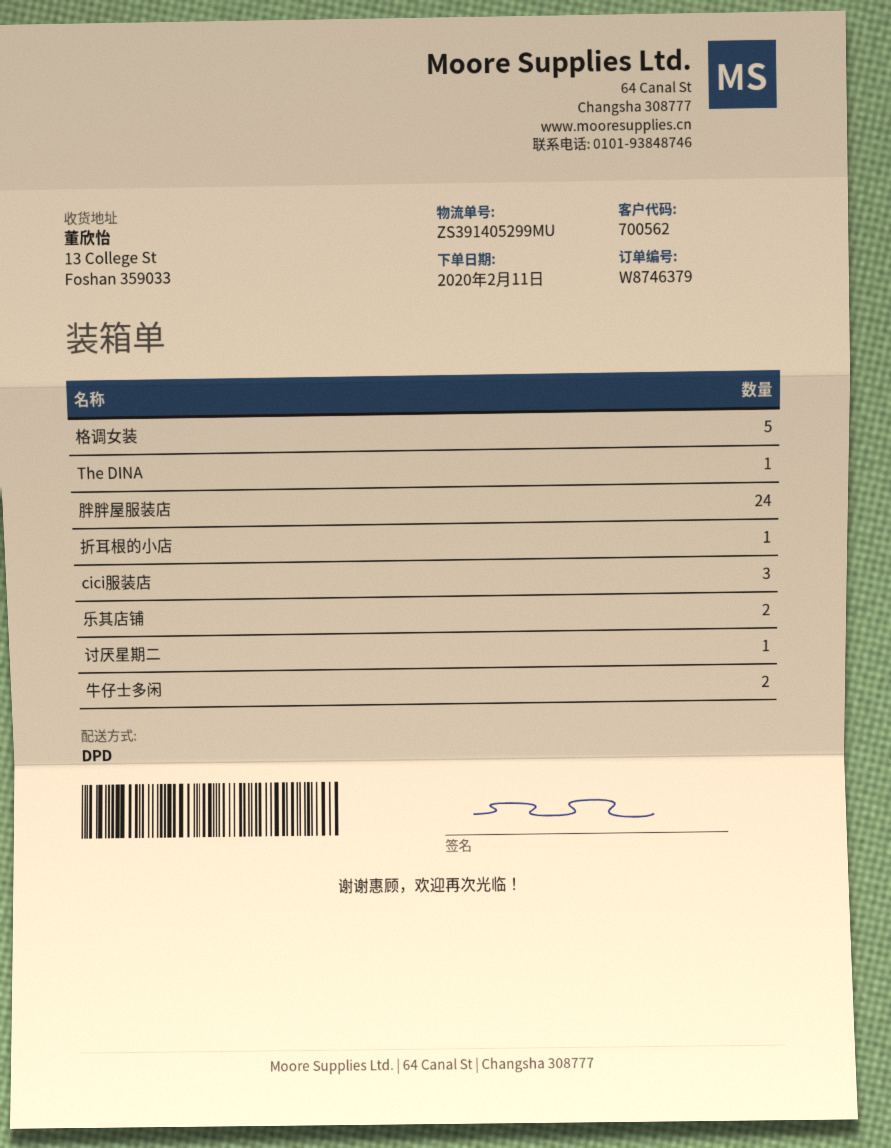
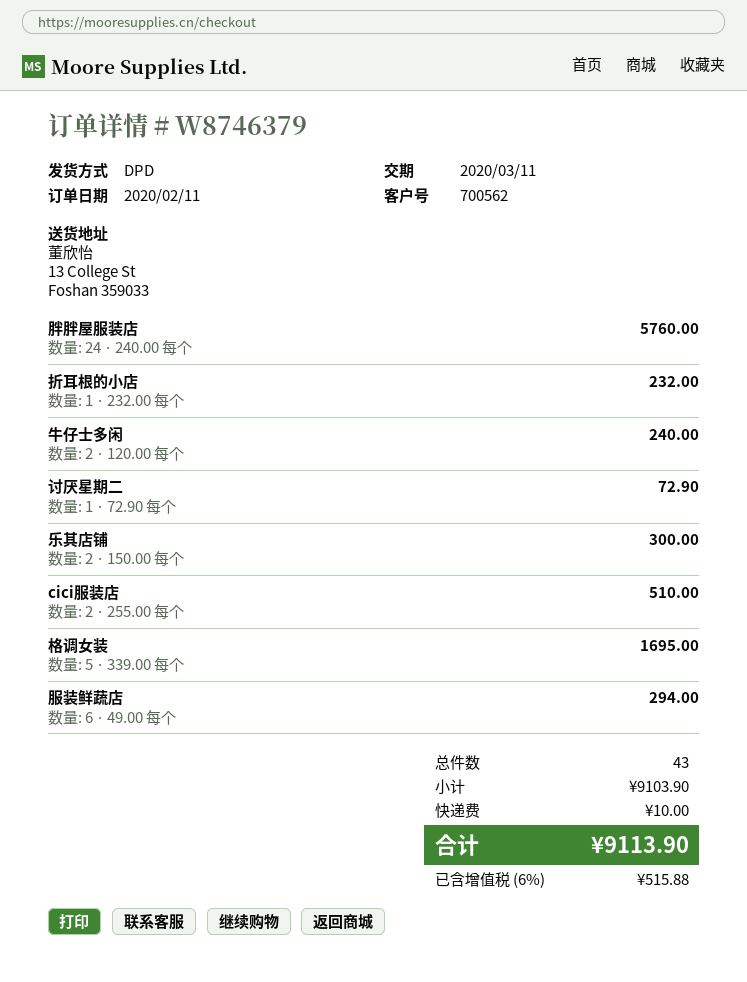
The DINA: 1 -> none
cici服装店: 3 -> 2
服装鲜蔬店: none -> 6

